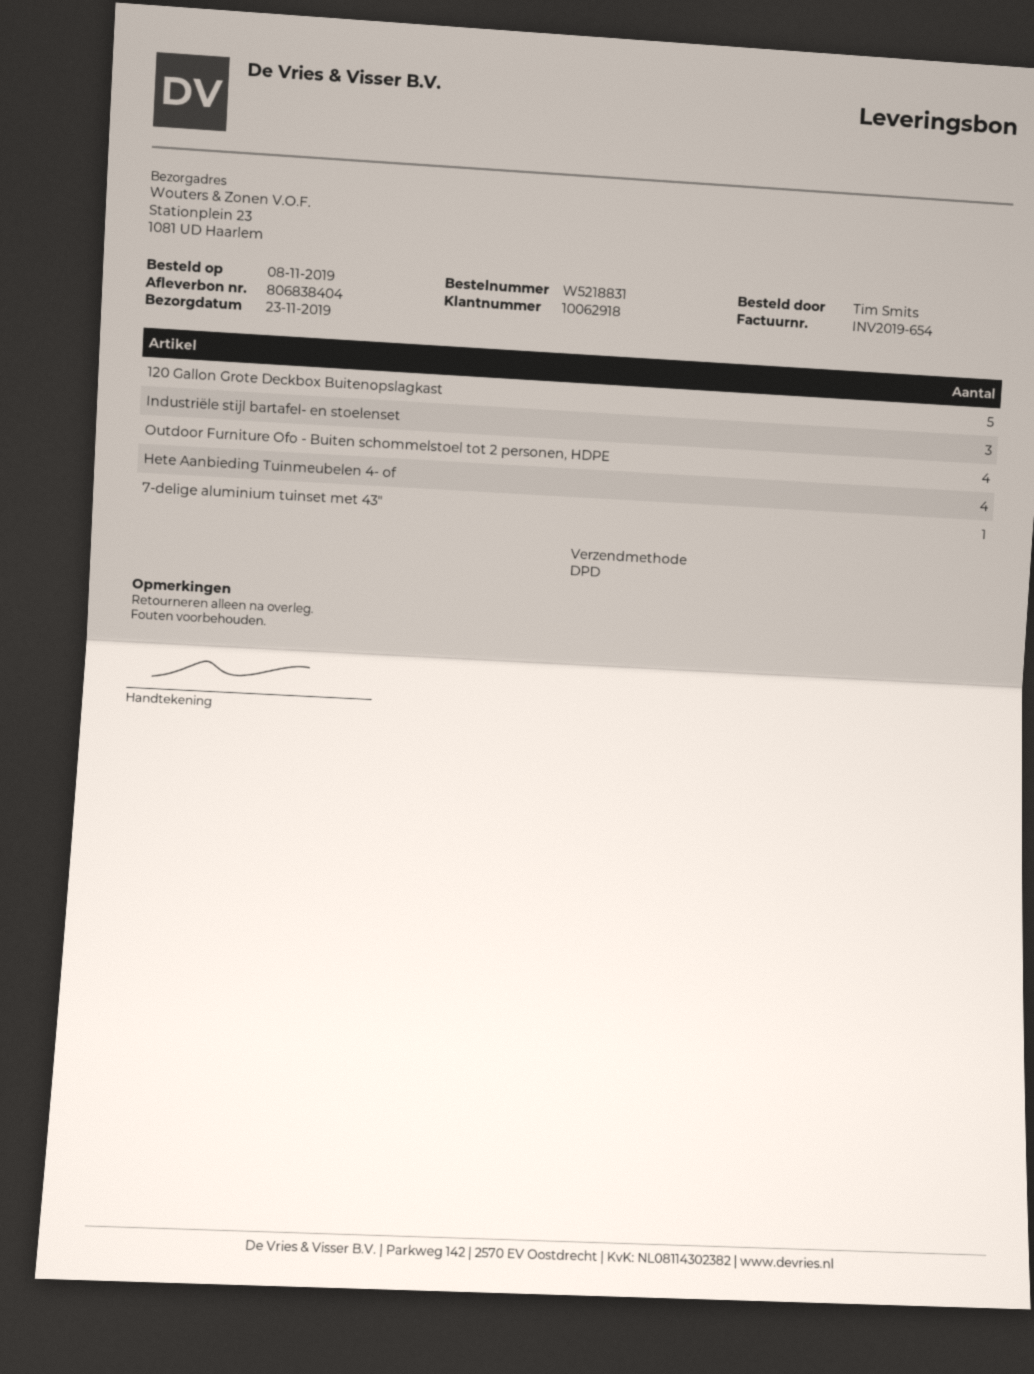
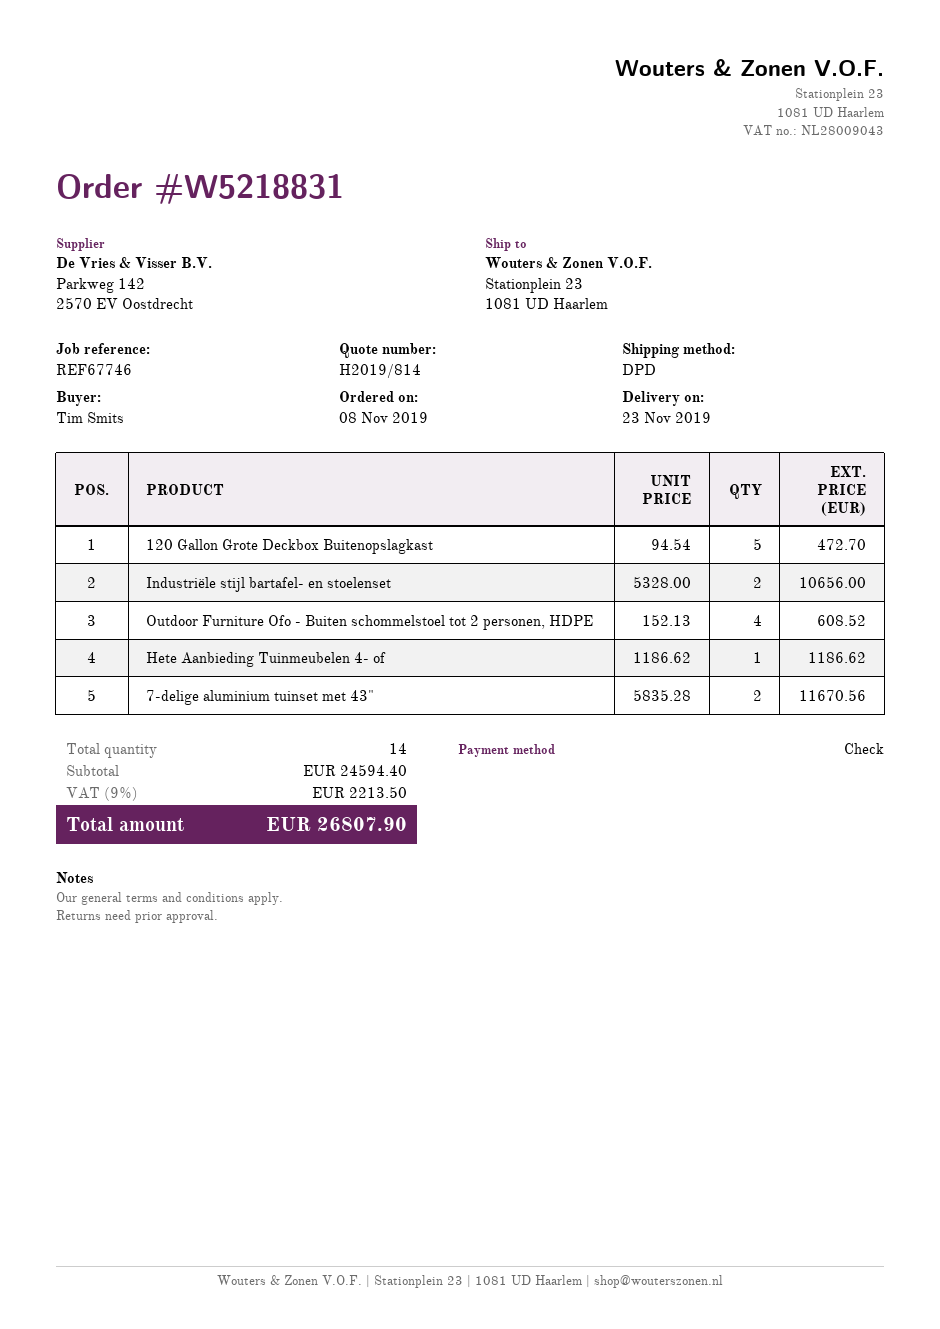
Industriële stijl bartafel- en stoelenset: 3 -> 2
Hete Aanbieding Tuinmeubelen 4- of: 4 -> 1
7-delige aluminium tuinset met 43": 1 -> 2

